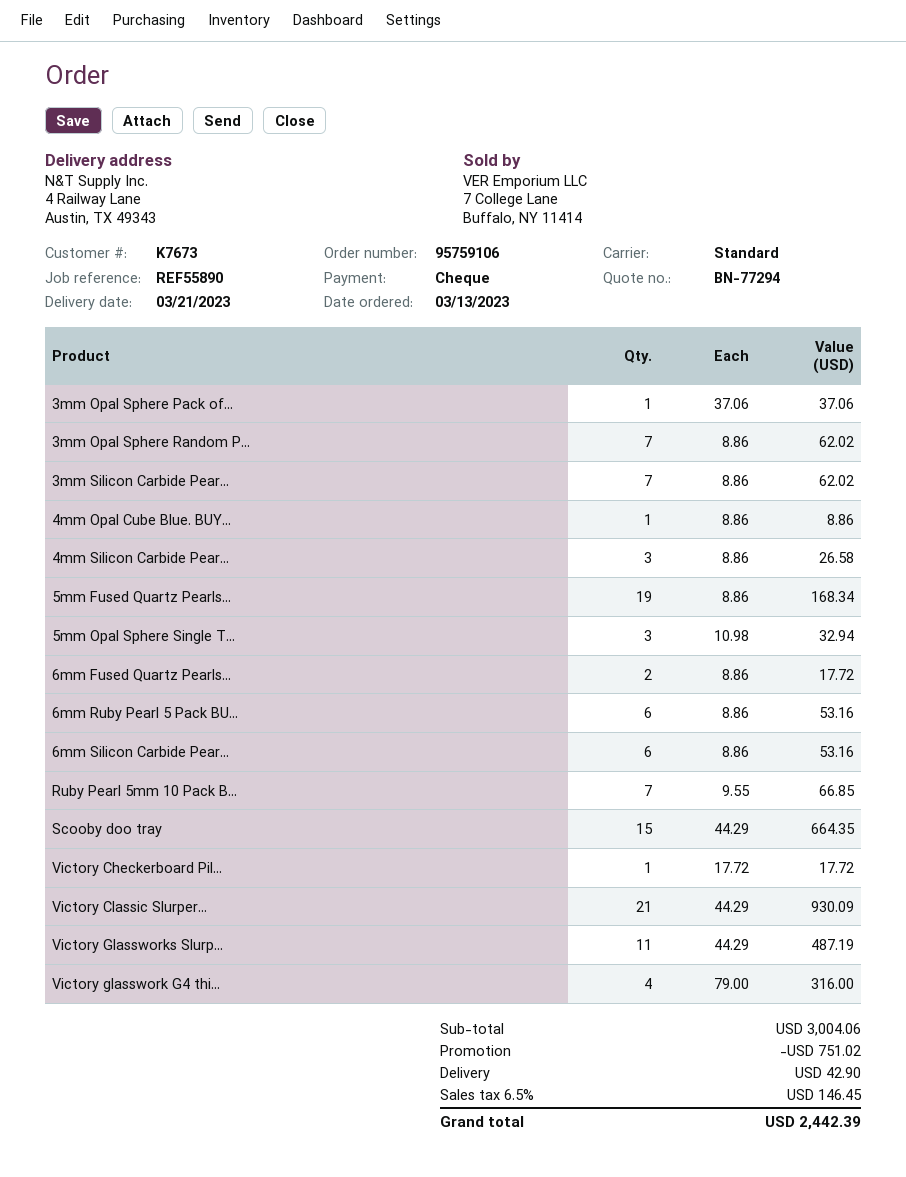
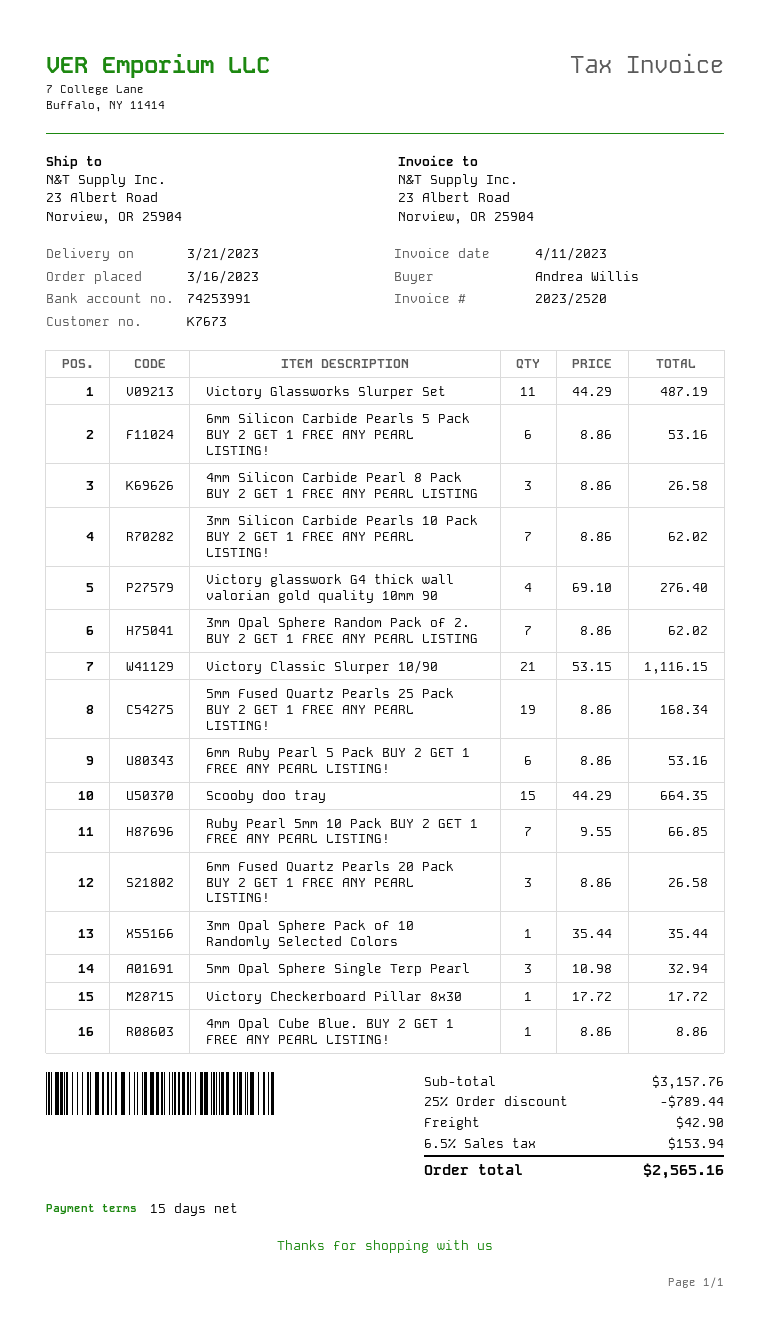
order date: 2023-03-13 -> 2023-03-16
ship to: 4 Railway Lane, Austin, TX 49343 -> 23 Albert Road, Norview, OR 25904
3mm Opal Sphere Pack of...: 1 x 37.06 = 37.06 -> 1 x 35.44 = 35.44
6mm Fused Quartz Pearls...: 2 x 8.86 = 17.72 -> 3 x 8.86 = 26.58
Victory Classic Slurper...: 21 x 44.29 = 930.09 -> 21 x 53.15 = 1116.15
Victory glasswork G4 thi...: 4 x 79.00 = 316.00 -> 4 x 69.10 = 276.40
subtotal: 3004.06 -> 3157.76
discount: 751.02 -> 789.44
tax: 6.5% = 146.45 -> 6.5% = 153.94
total: 2442.39 -> 2565.16

